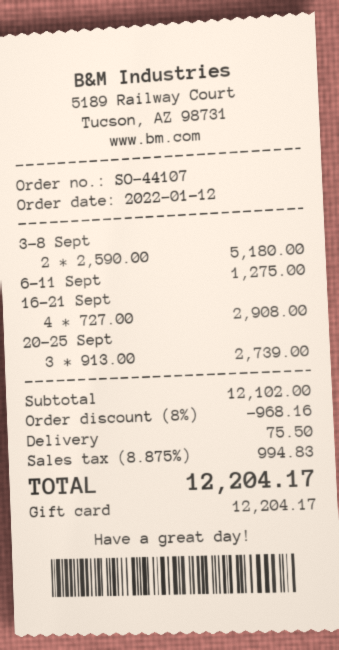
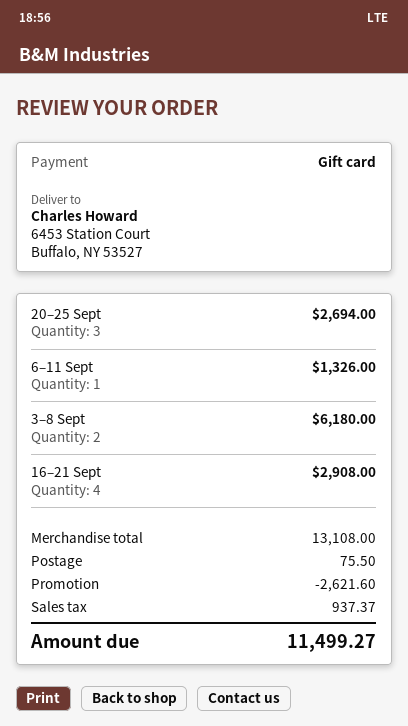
3–8 Sept: 2 for 5180.00 -> 2 for 6180.00
6–11 Sept: 1 for 1275.00 -> 1 for 1326.00
20–25 Sept: 3 for 2739.00 -> 3 for 2694.00
subtotal: 12102.00 -> 13108.00
discount: 968.16 -> 2621.60
tax: 994.83 -> 937.37
total: 12204.17 -> 11499.27

